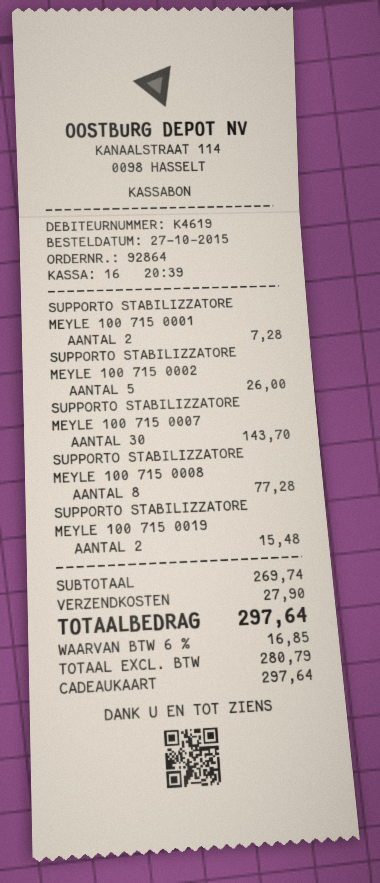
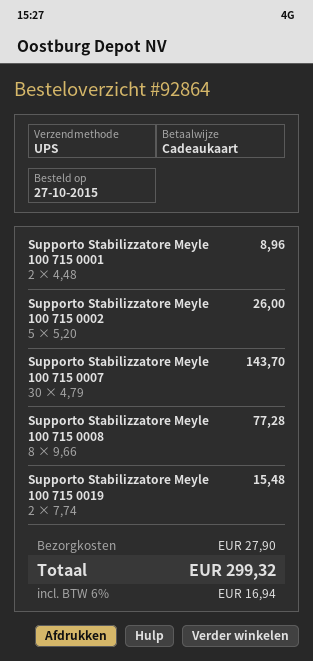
SUPPORTO STABILIZZATORE MEYLE 100 715 0001: 2 for 7.28 -> 2 for 8.96
tax: 6% = 16.85 -> 6% = 16.94
total: 297.64 -> 299.32

